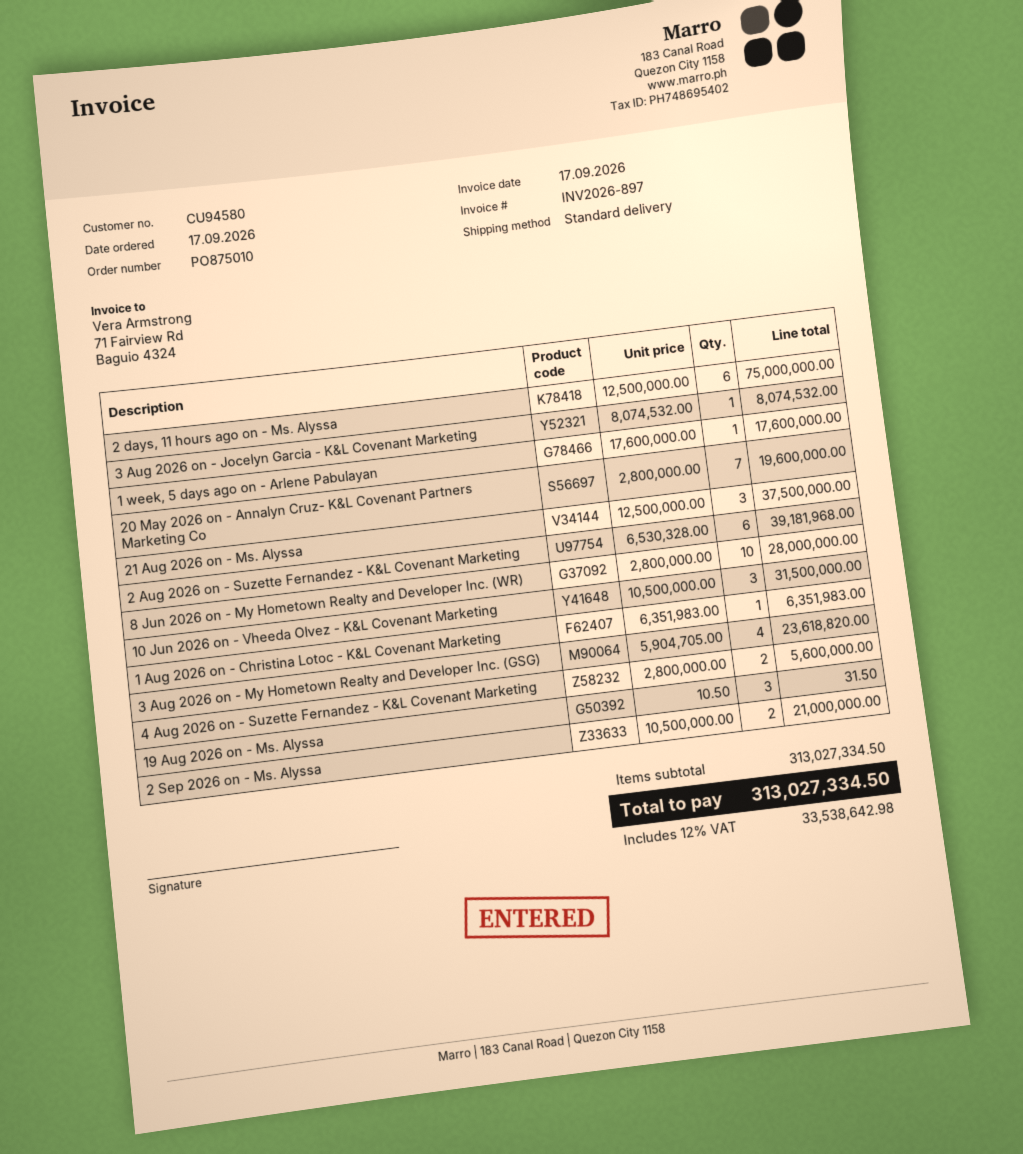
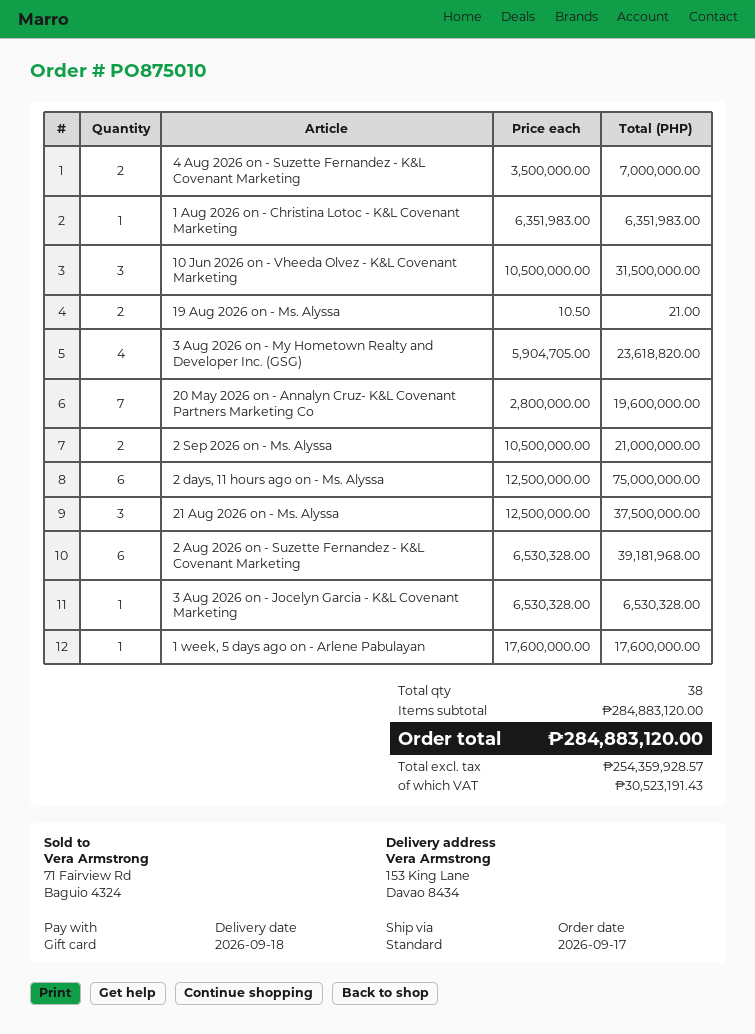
3 Aug 2026 on - Jocelyn Garcia - K&L Covenant Marketing: 1 x 8074532.00 = 8074532.00 -> 1 x 6530328.00 = 6530328.00
8 Jun 2026 on - My Hometown Realty and Developer Inc. (WR): 10 x 2800000.00 = 28000000.00 -> none
4 Aug 2026 on - Suzette Fernandez - K&L Covenant Marketing: 2 x 2800000.00 = 5600000.00 -> 2 x 3500000.00 = 7000000.00
19 Aug 2026 on - Ms. Alyssa: 3 x 10.50 = 31.50 -> 2 x 10.50 = 21.00
subtotal: 313027334.50 -> 284883120.00
tax: 33538642.98 -> 30523191.43
total: 313027334.50 -> 284883120.00

